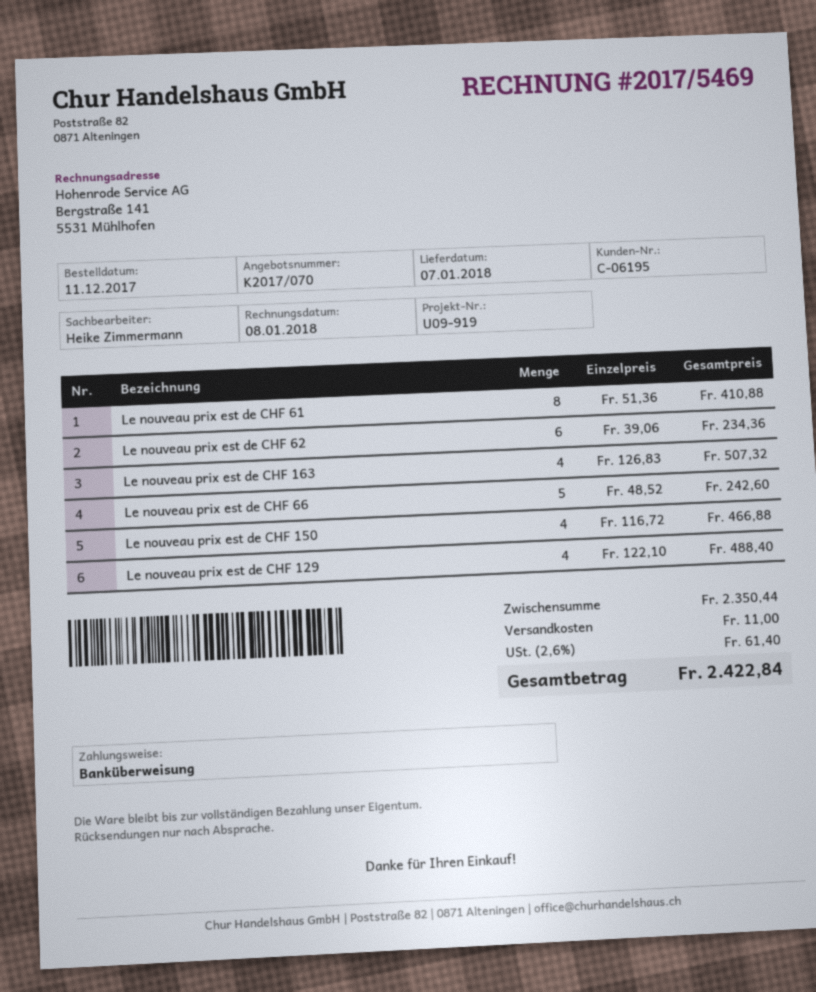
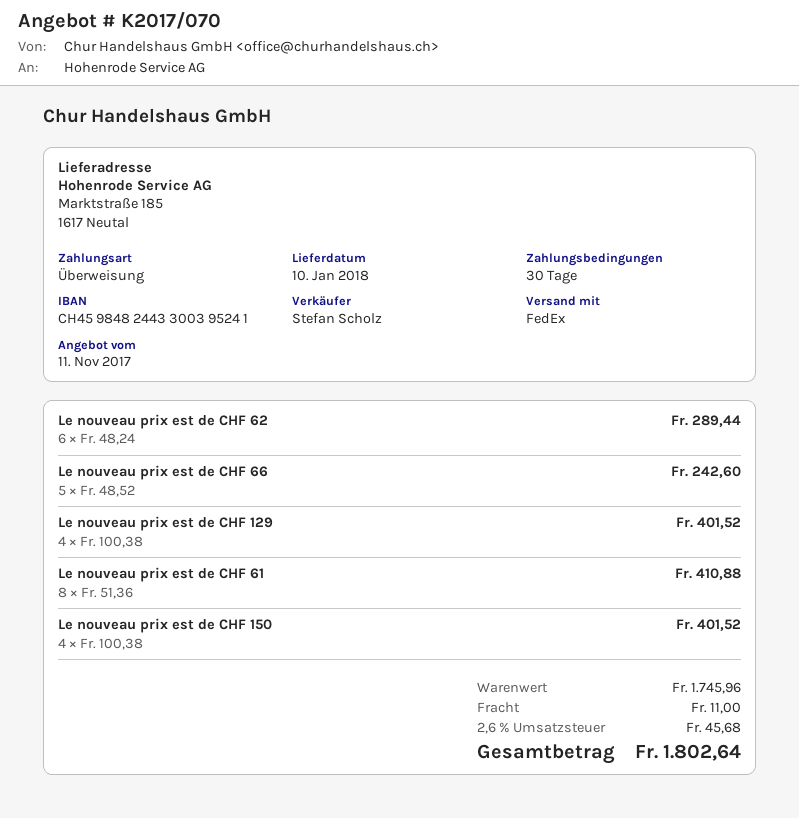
delivery date: 2018-01-07 -> 2018-01-10
sales rep: Heike Zimmermann -> Stefan Scholz
Le nouveau prix est de CHF 62: 6 x 39.06 = 234.36 -> 6 x 48.24 = 289.44
Le nouveau prix est de CHF 163: 4 x 126.83 = 507.32 -> none
Le nouveau prix est de CHF 150: 4 x 116.72 = 466.88 -> 4 x 100.38 = 401.52
Le nouveau prix est de CHF 129: 4 x 122.10 = 488.40 -> 4 x 100.38 = 401.52
subtotal: 2350.44 -> 1745.96
tax: 2.6% = 61.40 -> 2.6% = 45.68
total: 2422.84 -> 1802.64

